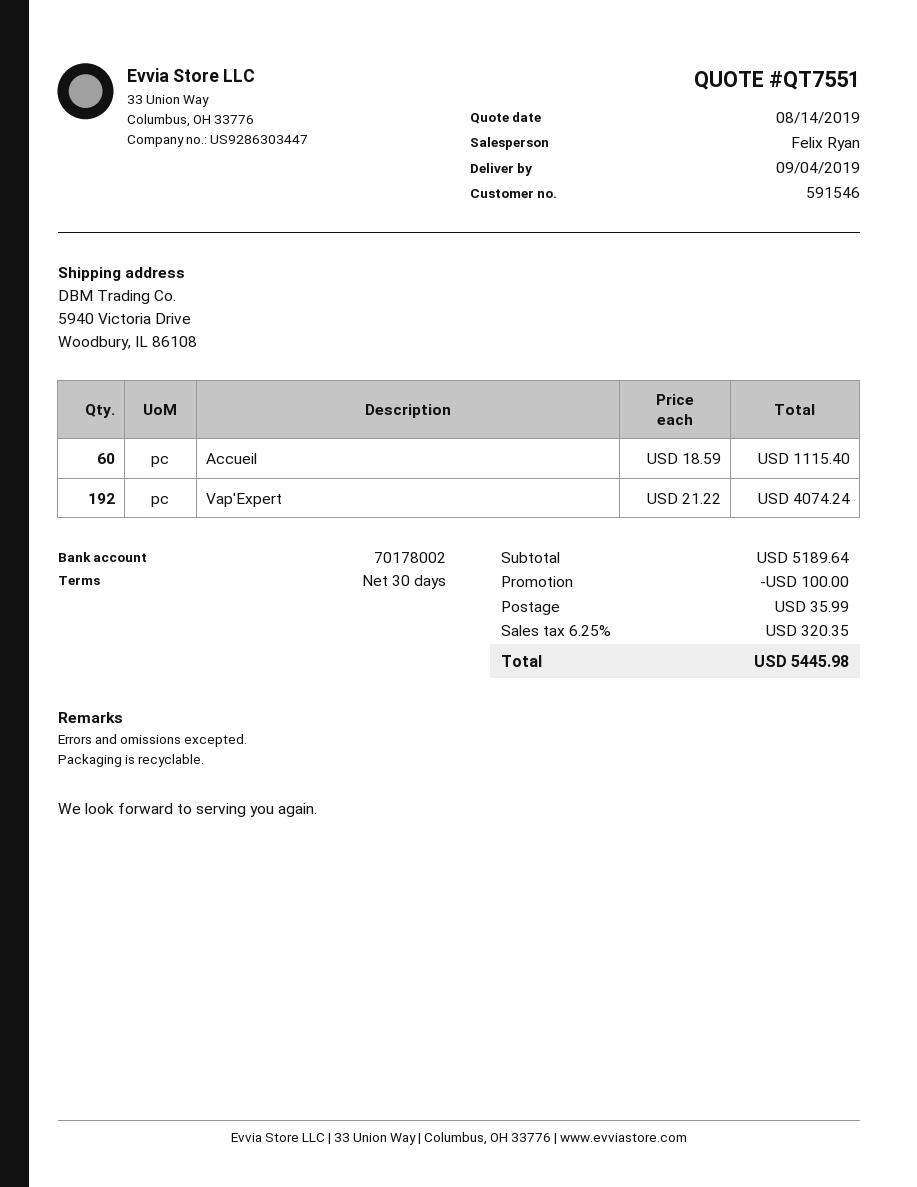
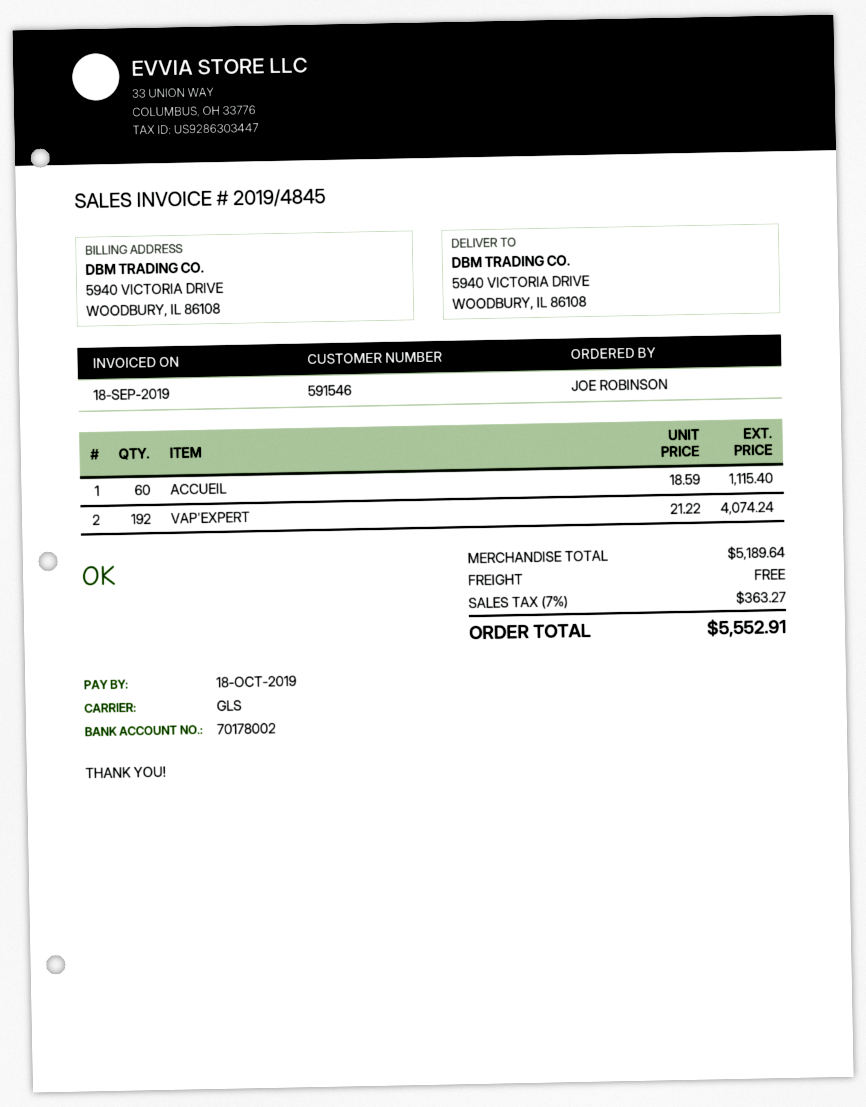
discount: 100.00 -> none
shipping: 35.99 -> 0.00
tax: 6.25% = 320.35 -> 7% = 363.27
total: 5445.98 -> 5552.91

